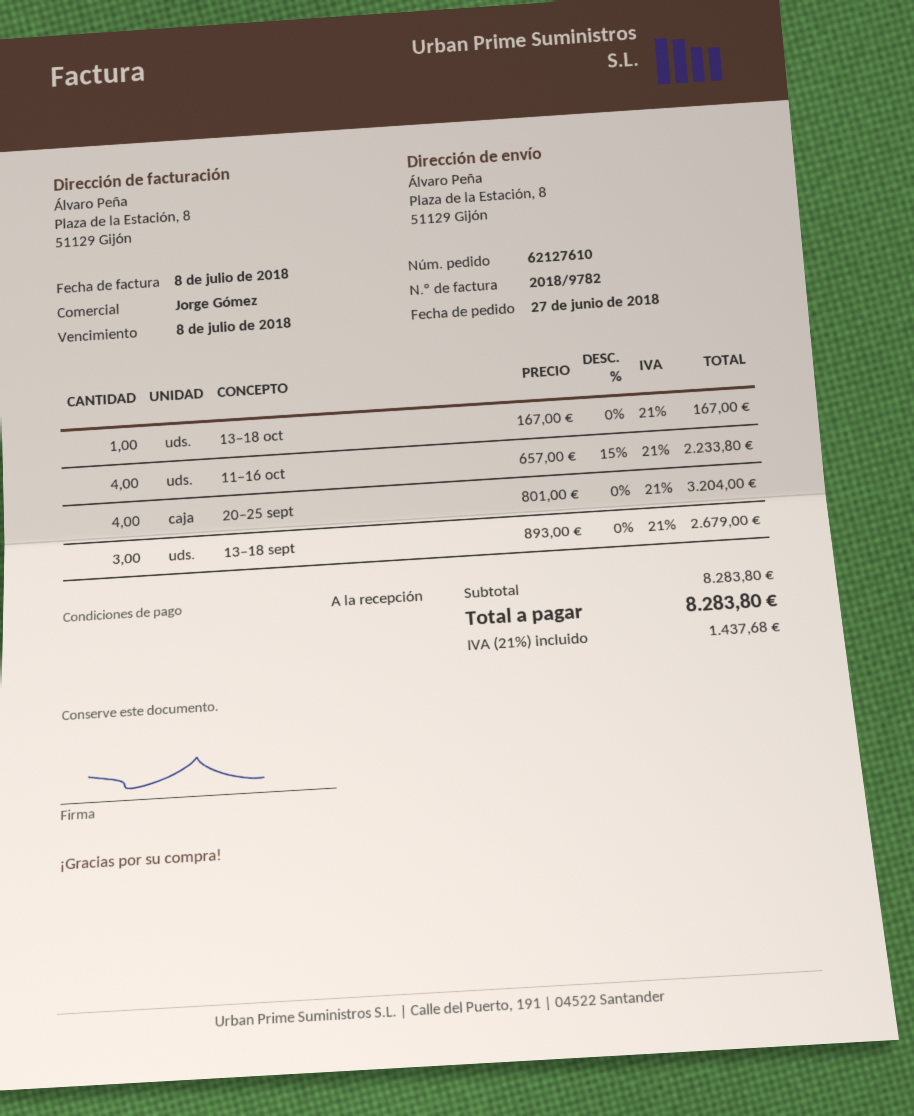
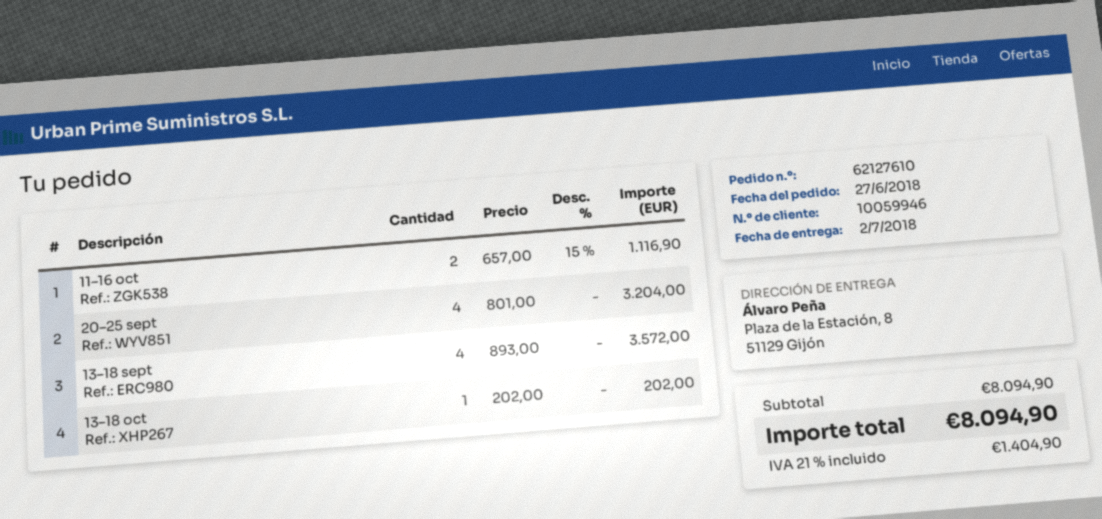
13–18 oct: 1 x 167.00 = 167.00 -> 1 x 202.00 = 202.00
11–16 oct: 4 x 657.00 - 15% = 2233.80 -> 2 x 657.00 - 15% = 1116.90
13–18 sept: 3 x 893.00 = 2679.00 -> 4 x 893.00 = 3572.00
subtotal: 8283.80 -> 8094.90
tax: 21% = 1437.68 -> 21% = 1404.90
total: 8283.80 -> 8094.90

